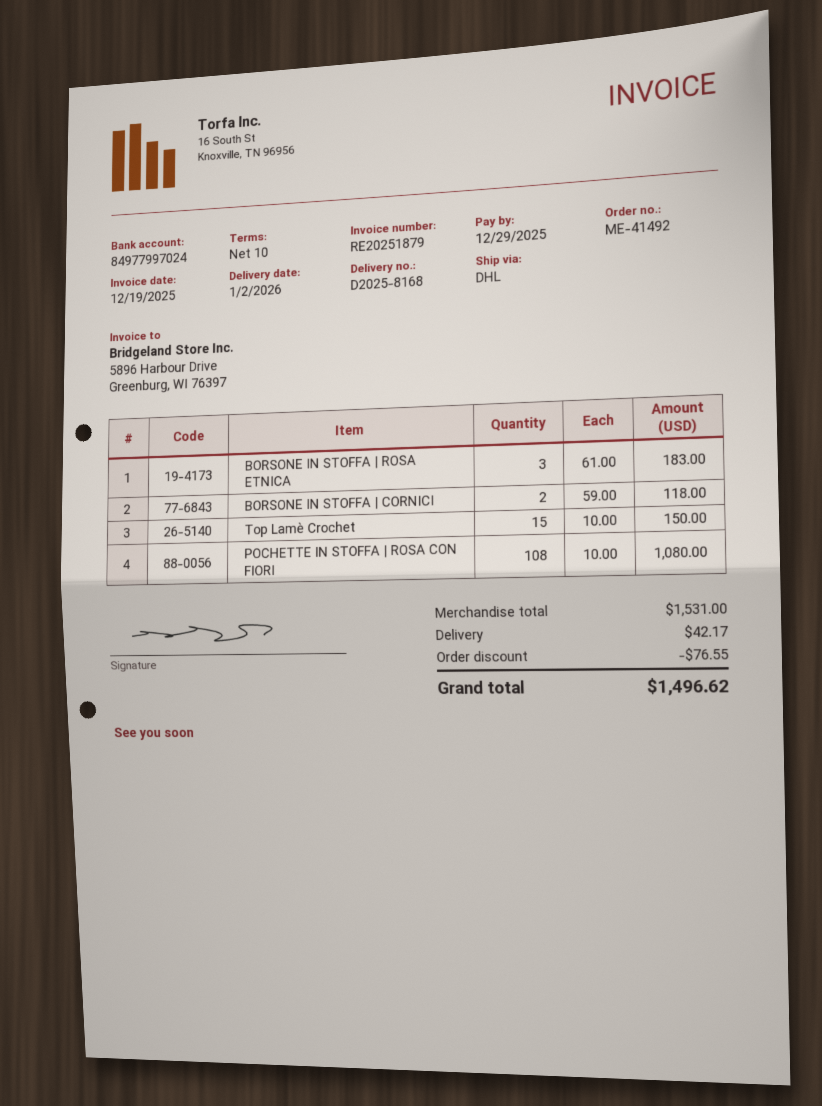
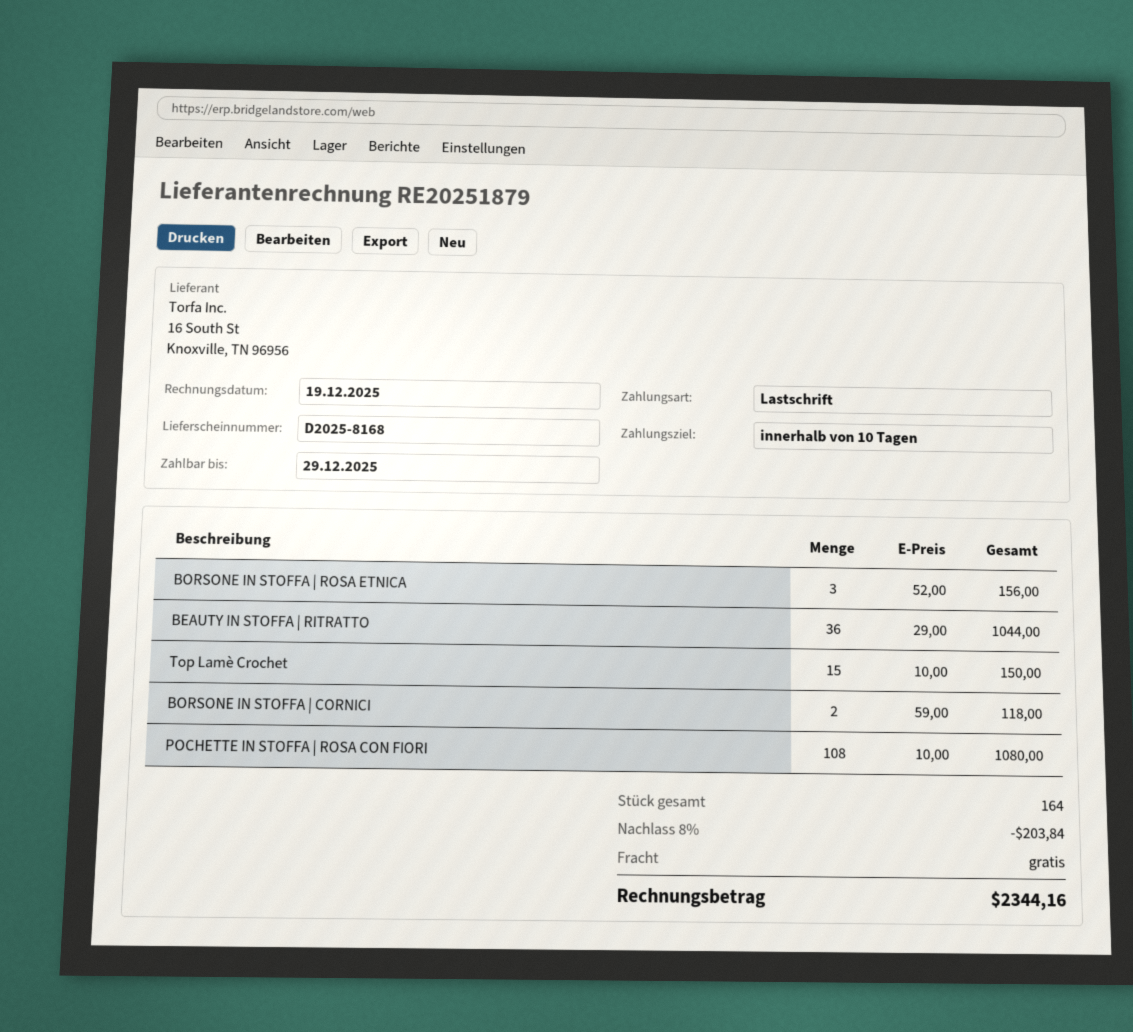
BORSONE IN STOFFA | ROSA ETNICA: 3 x 61.00 = 183.00 -> 3 x 52.00 = 156.00
BEAUTY IN STOFFA | RITRATTO: none -> 36 x 29.00 = 1044.00
discount: 76.55 -> 203.84
shipping: 42.17 -> 0.00
total: 1496.62 -> 2344.16

